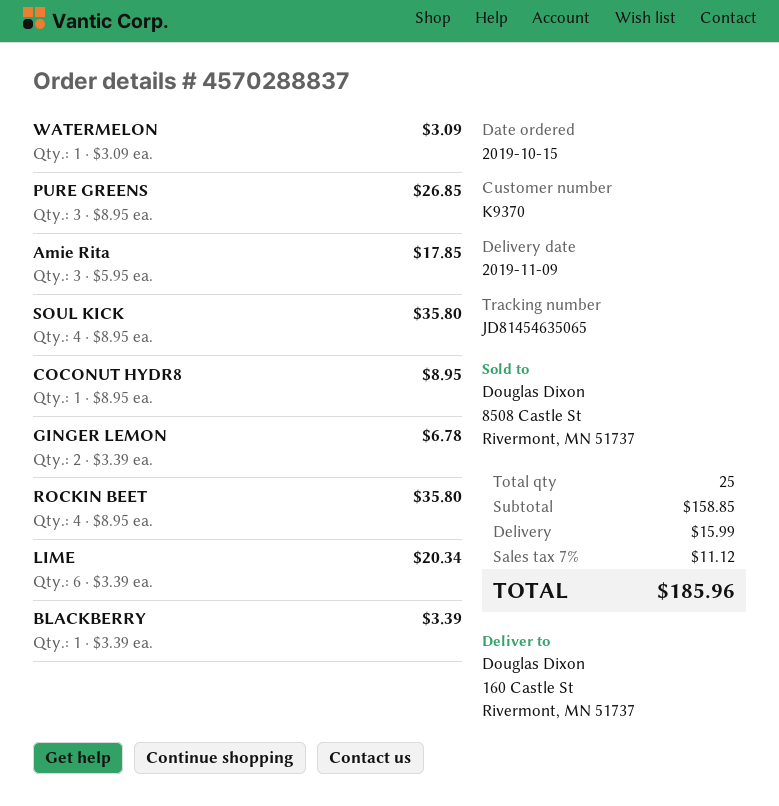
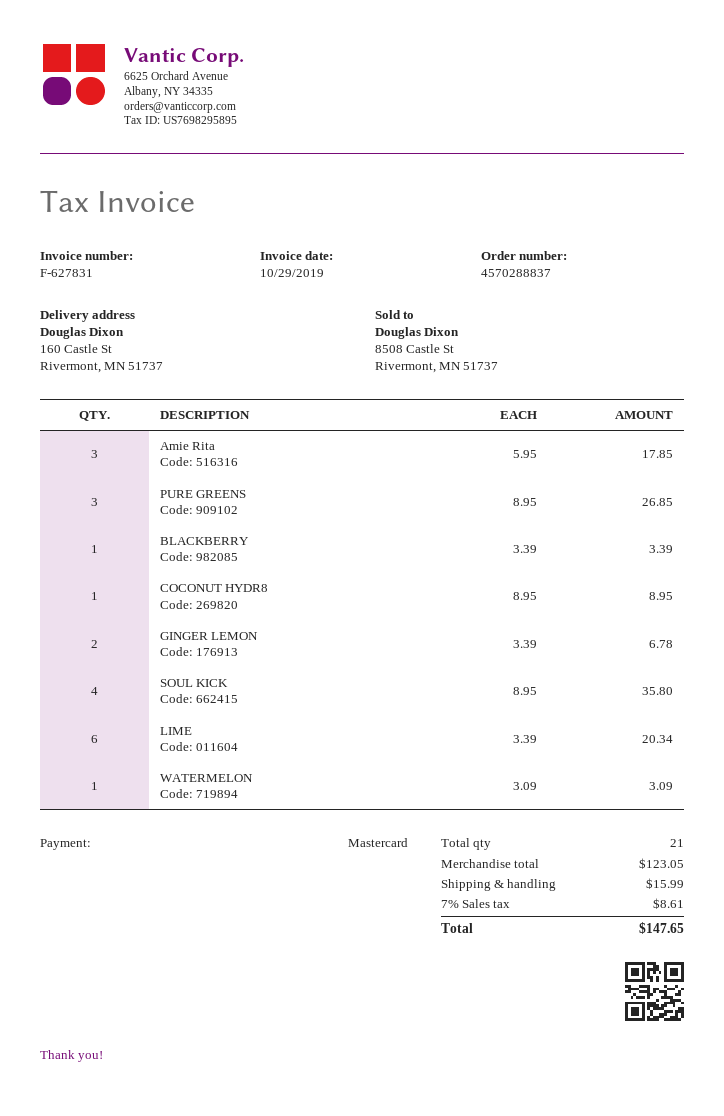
ROCKIN BEET: 4 x 8.95 = 35.80 -> none
total quantity: 25 -> 21
subtotal: 158.85 -> 123.05
tax: 7% = 11.12 -> 7% = 8.61
total: 185.96 -> 147.65

